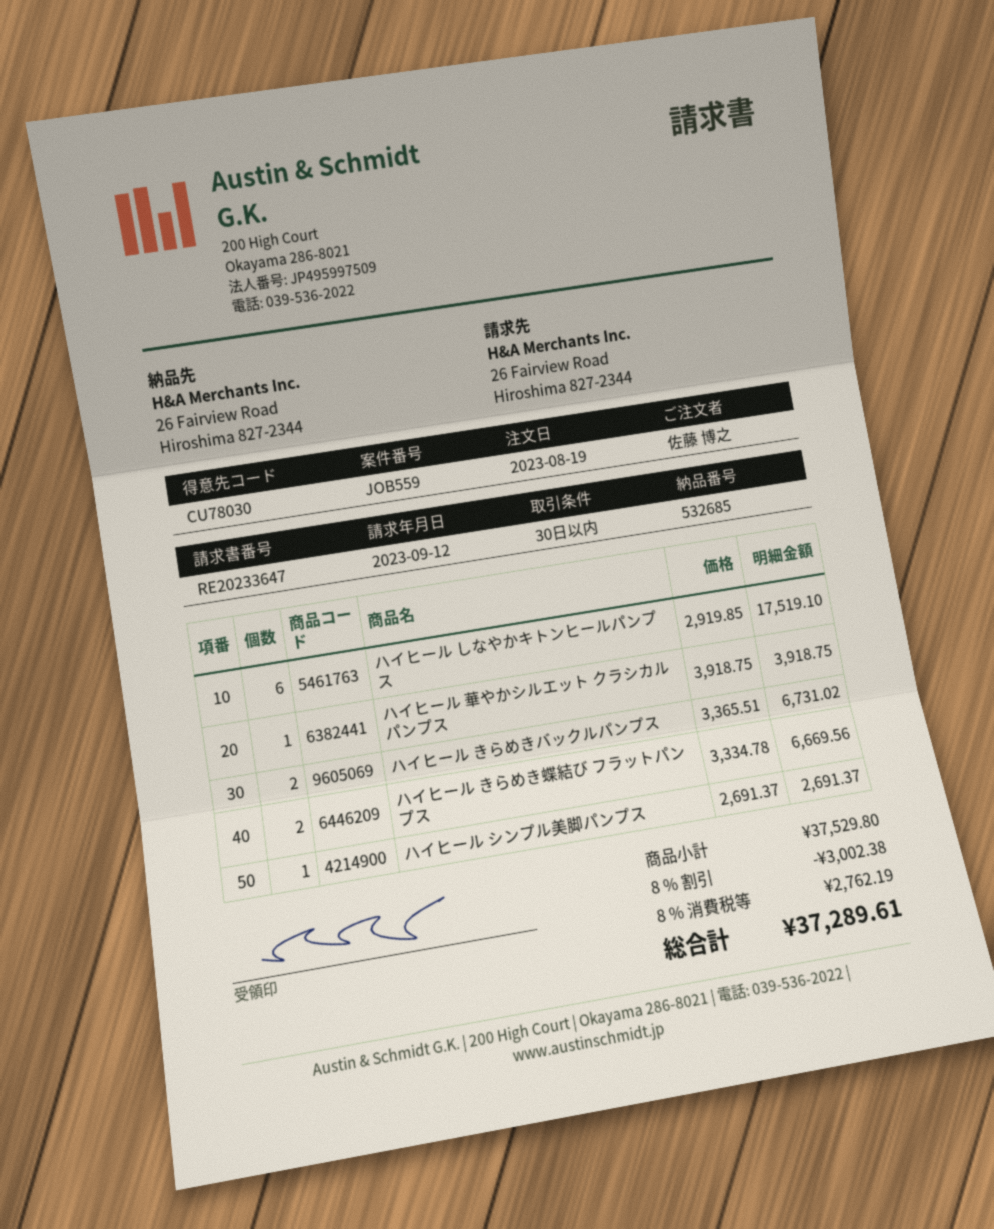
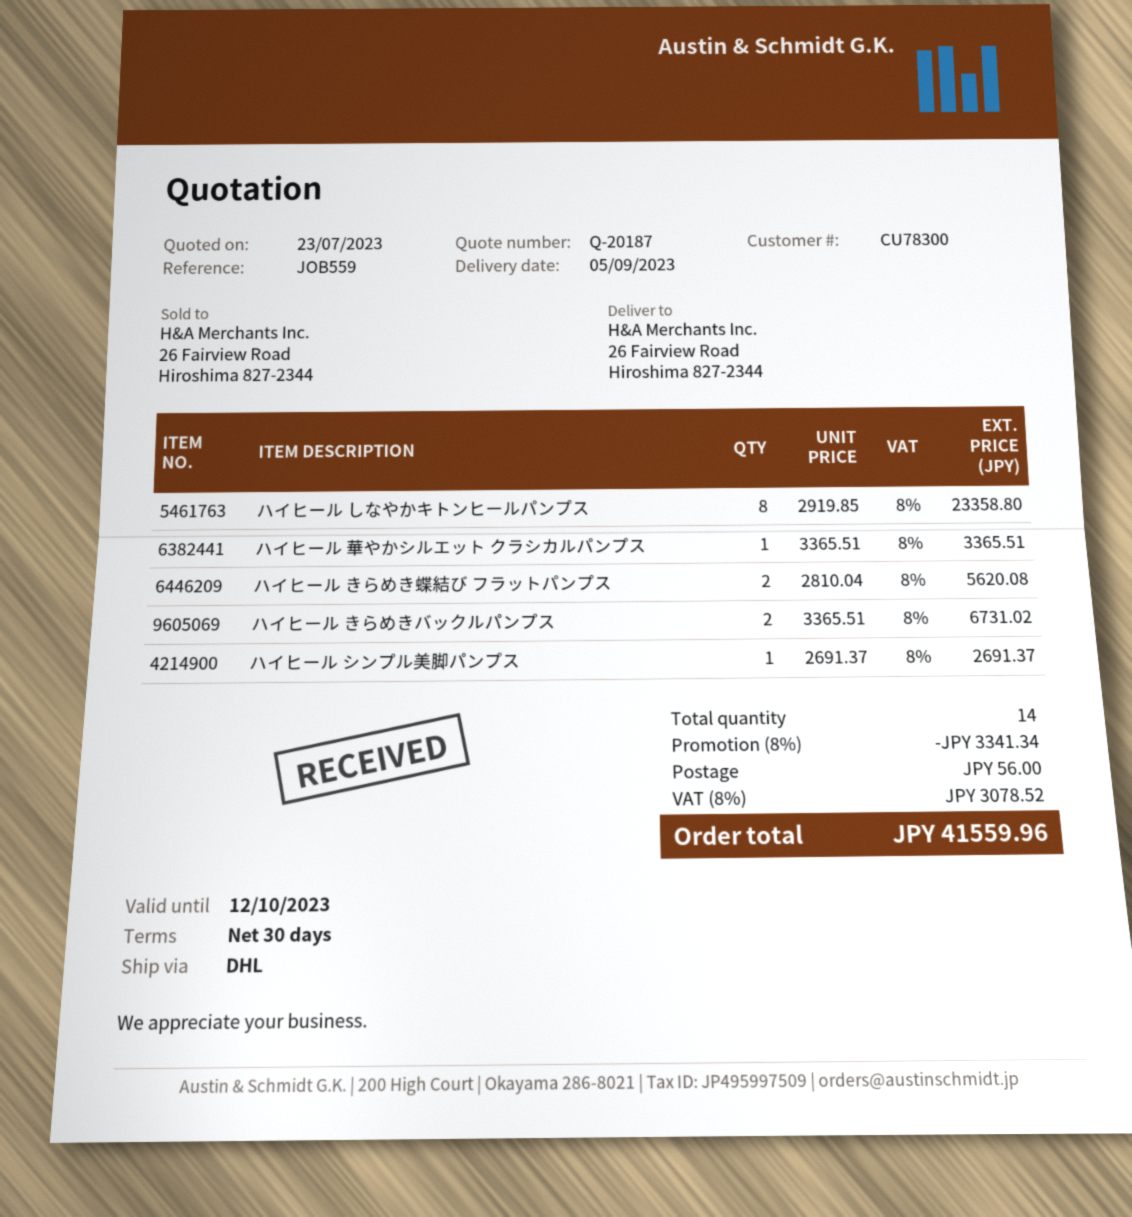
customer number: CU78030 -> CU78300
ハイヒール しなやかキトンヒールパンプス: 6 x 2919.85 = 17519.10 -> 8 x 2919.85 = 23358.80
ハイヒール 華やかシルエット クラシカルパンプス: 1 x 3918.75 = 3918.75 -> 1 x 3365.51 = 3365.51
ハイヒール きらめき蝶結び フラットパンプス: 2 x 3334.78 = 6669.56 -> 2 x 2810.04 = 5620.08
discount: 8% = 3002.38 -> 8% = 3341.34
shipping: none -> 56.00
tax: 8% = 2762.19 -> 8% = 3078.52
total: 37289.61 -> 41559.96

